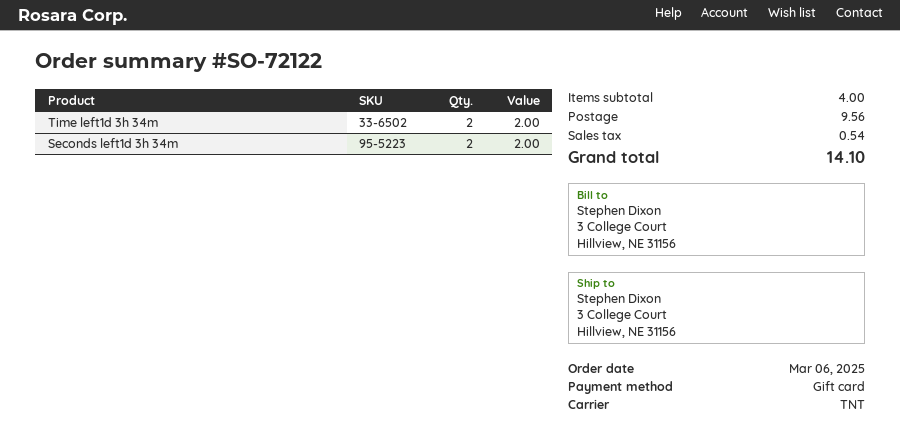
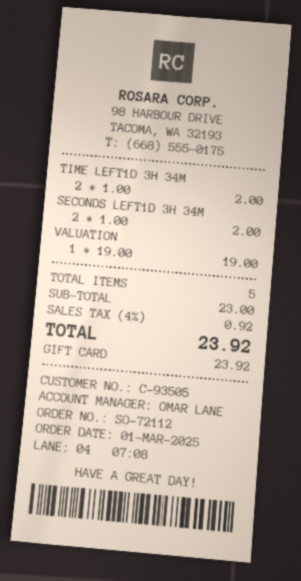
order number: SO-72122 -> SO-72112
order date: 2025-03-06 -> 2025-03-01
VALUATION: none -> 1 for 19.00
subtotal: 4.00 -> 23.00
shipping: 9.56 -> none
tax: 0.54 -> 0.92
total: 14.10 -> 23.92

